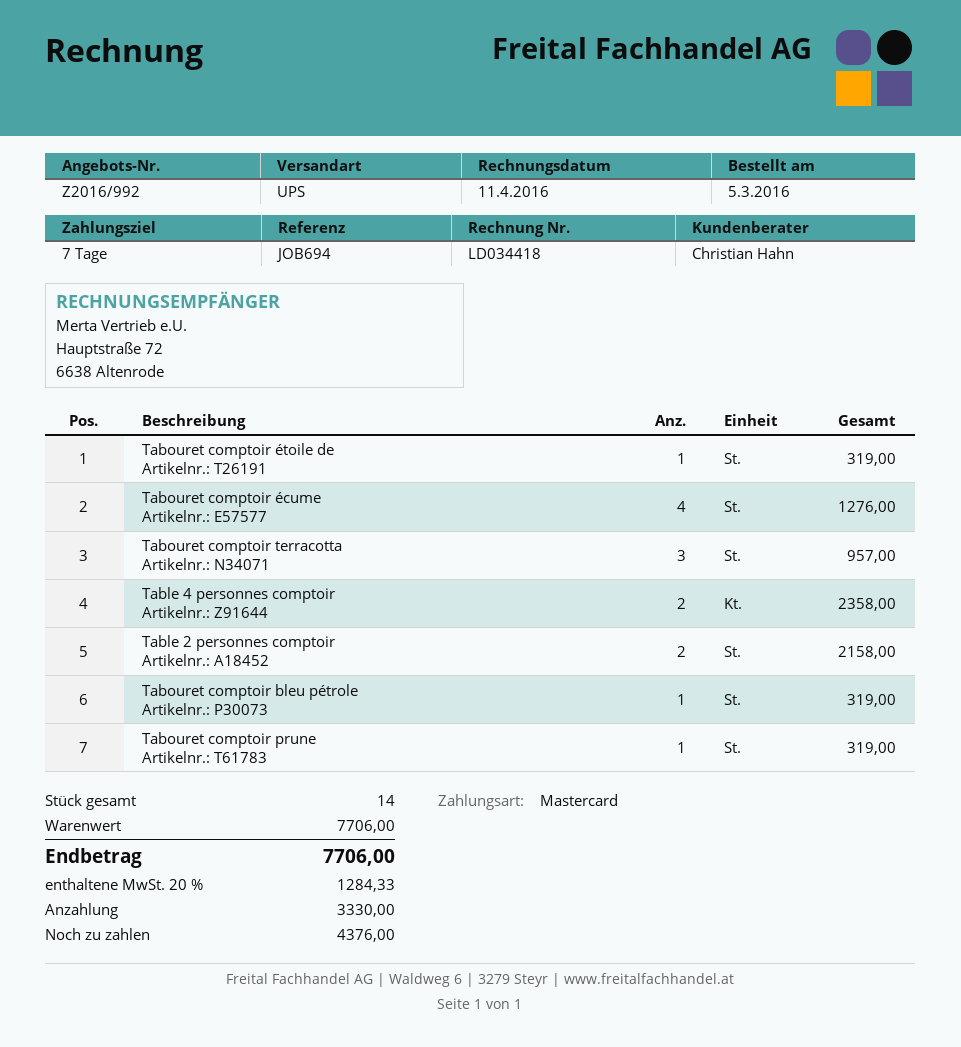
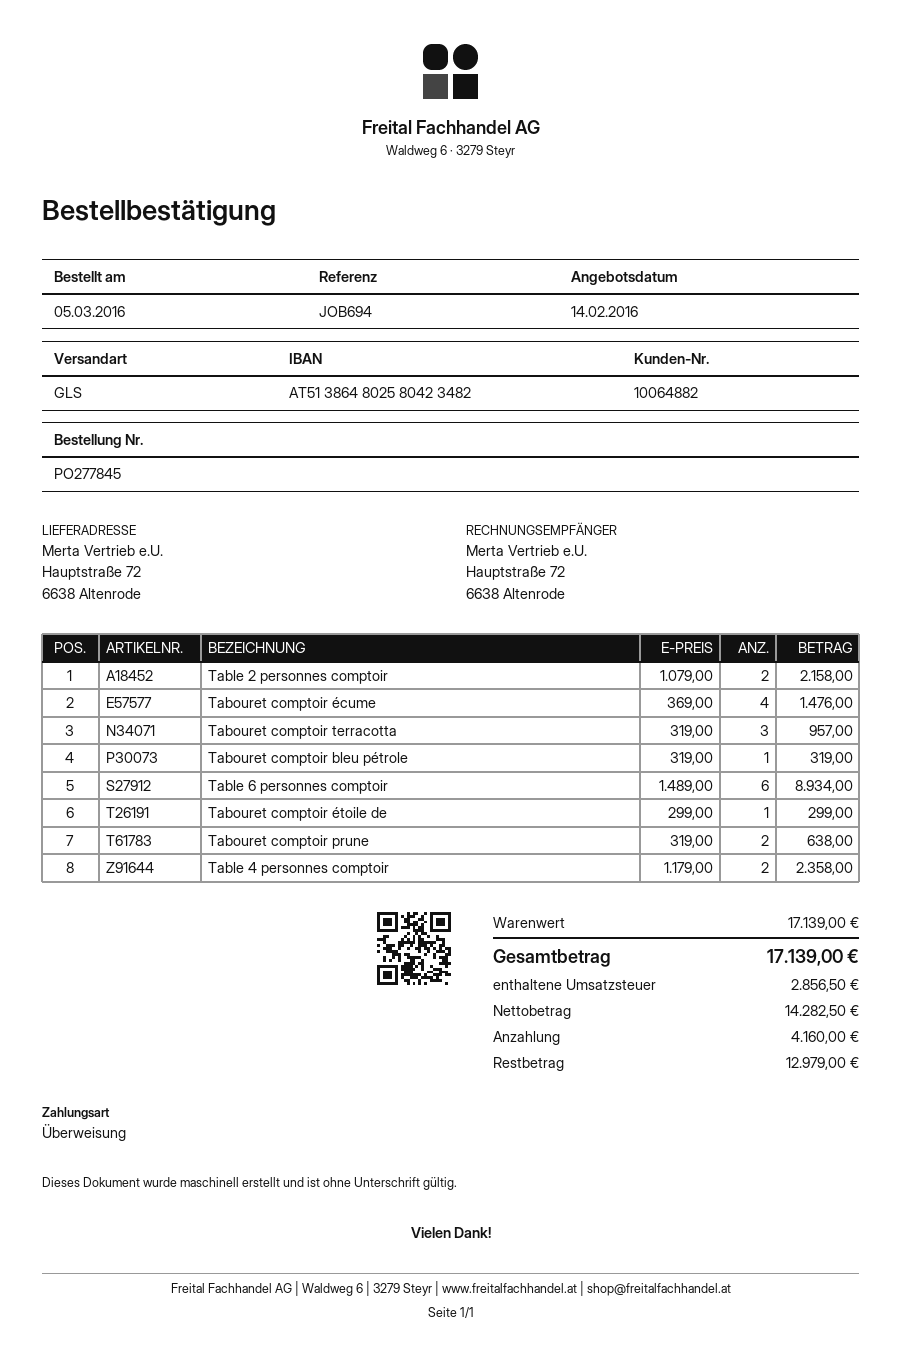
payment method: Mastercard -> bank transfer
shipping method: UPS -> GLS
Tabouret comptoir étoile de: 1 for 319.00 -> 1 for 299.00
Tabouret comptoir écume: 4 for 1276.00 -> 4 for 1476.00
Tabouret comptoir prune: 1 for 319.00 -> 2 for 638.00
Table 6 personnes comptoir: none -> 6 for 8934.00
subtotal: 7706.00 -> 17139.00
tax: 1284.33 -> 2856.50
total: 7706.00 -> 17139.00
deposit: 3330.00 -> 4160.00
balance: 4376.00 -> 12979.00

